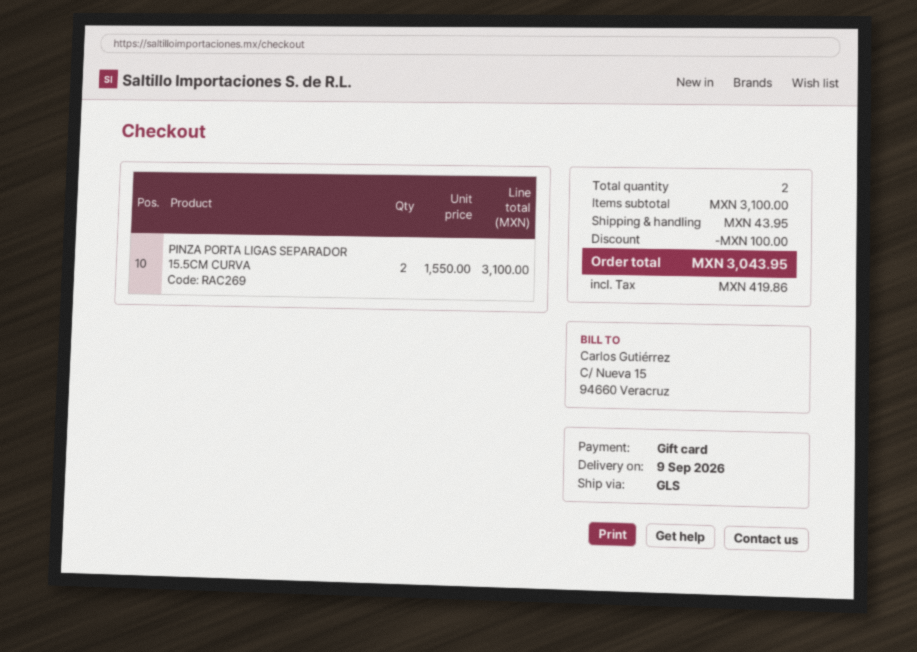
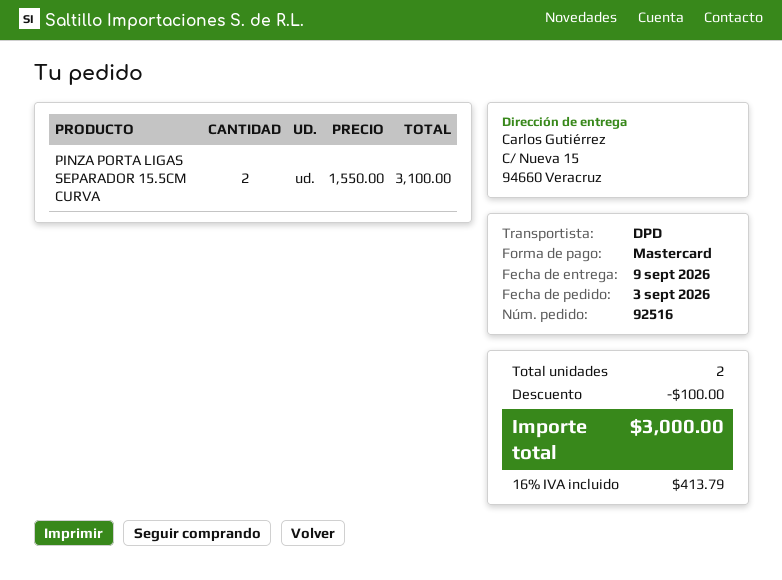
payment method: gift card -> Mastercard
shipping method: GLS -> DPD
shipping: 43.95 -> none
tax: 419.86 -> 413.79
total: 3043.95 -> 3000.00

